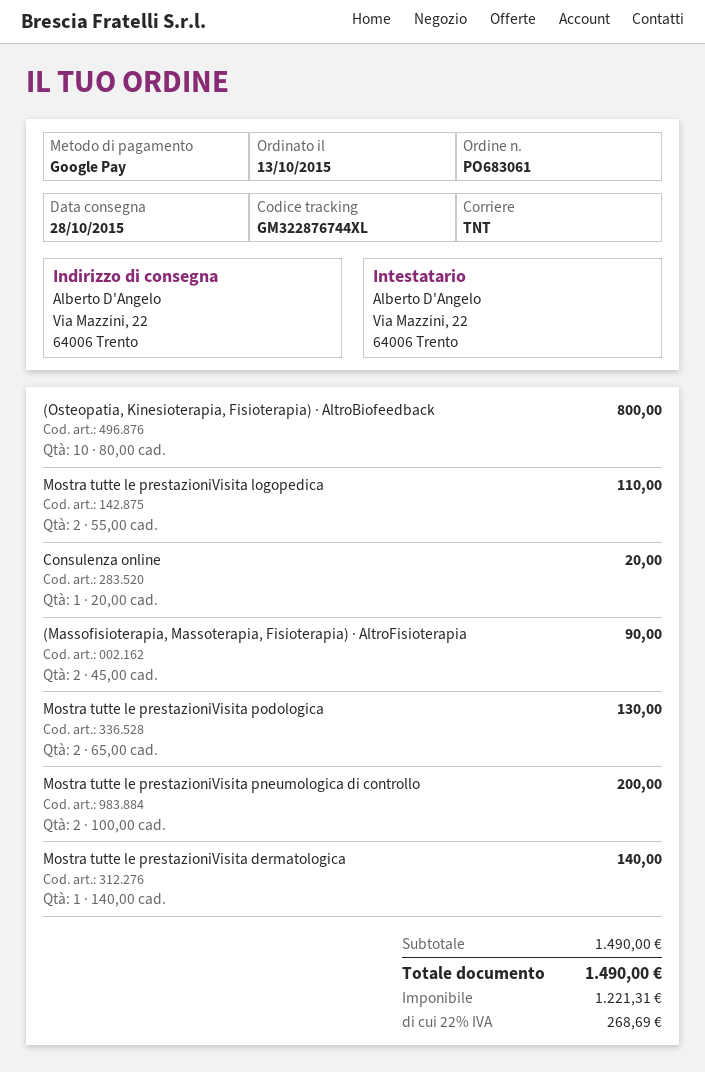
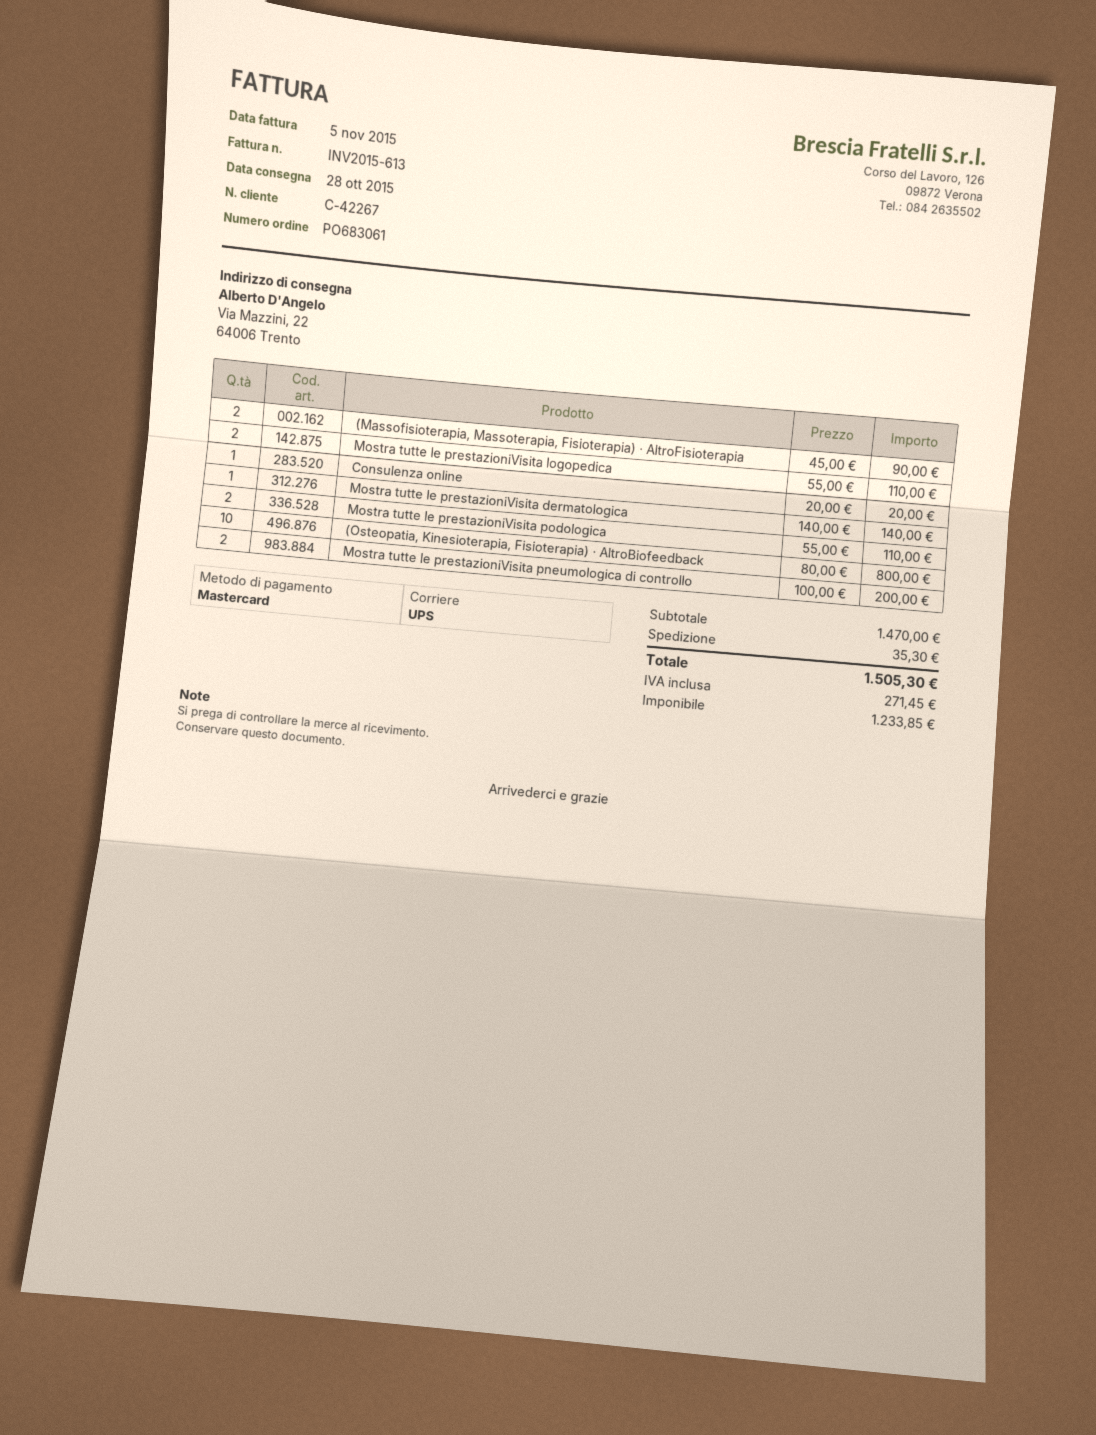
payment method: Google Pay -> Mastercard
shipping method: TNT -> UPS
Mostra tutte le prestazioniVisita podologica: 2 x 65.00 = 130.00 -> 2 x 55.00 = 110.00
subtotal: 1490.00 -> 1470.00
shipping: none -> 35.30
net: 1221.31 -> 1233.85
tax: 268.69 -> 271.45
total: 1490.00 -> 1505.30

